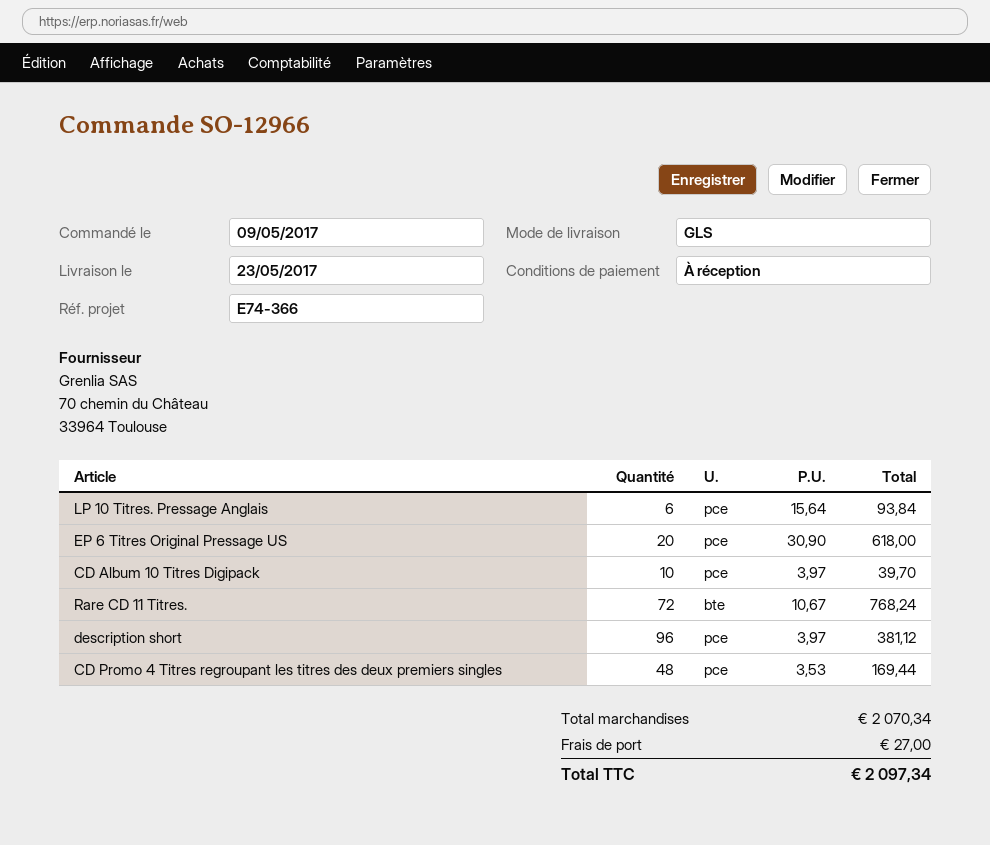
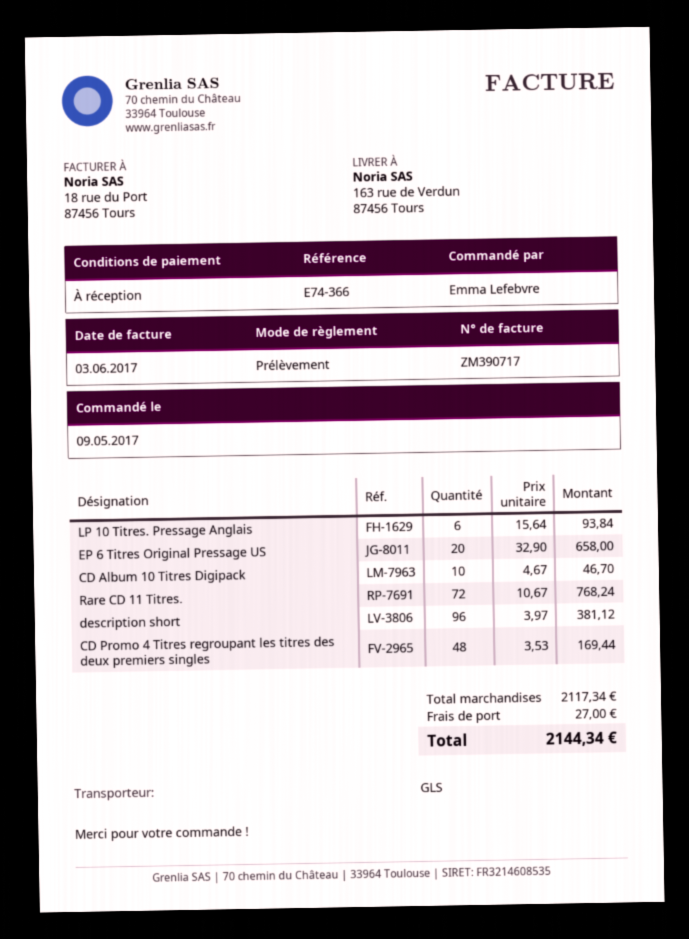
EP 6 Titres Original Pressage US: 20 x 30.90 = 618.00 -> 20 x 32.90 = 658.00
CD Album 10 Titres Digipack: 10 x 3.97 = 39.70 -> 10 x 4.67 = 46.70
subtotal: 2070.34 -> 2117.34
total: 2097.34 -> 2144.34

